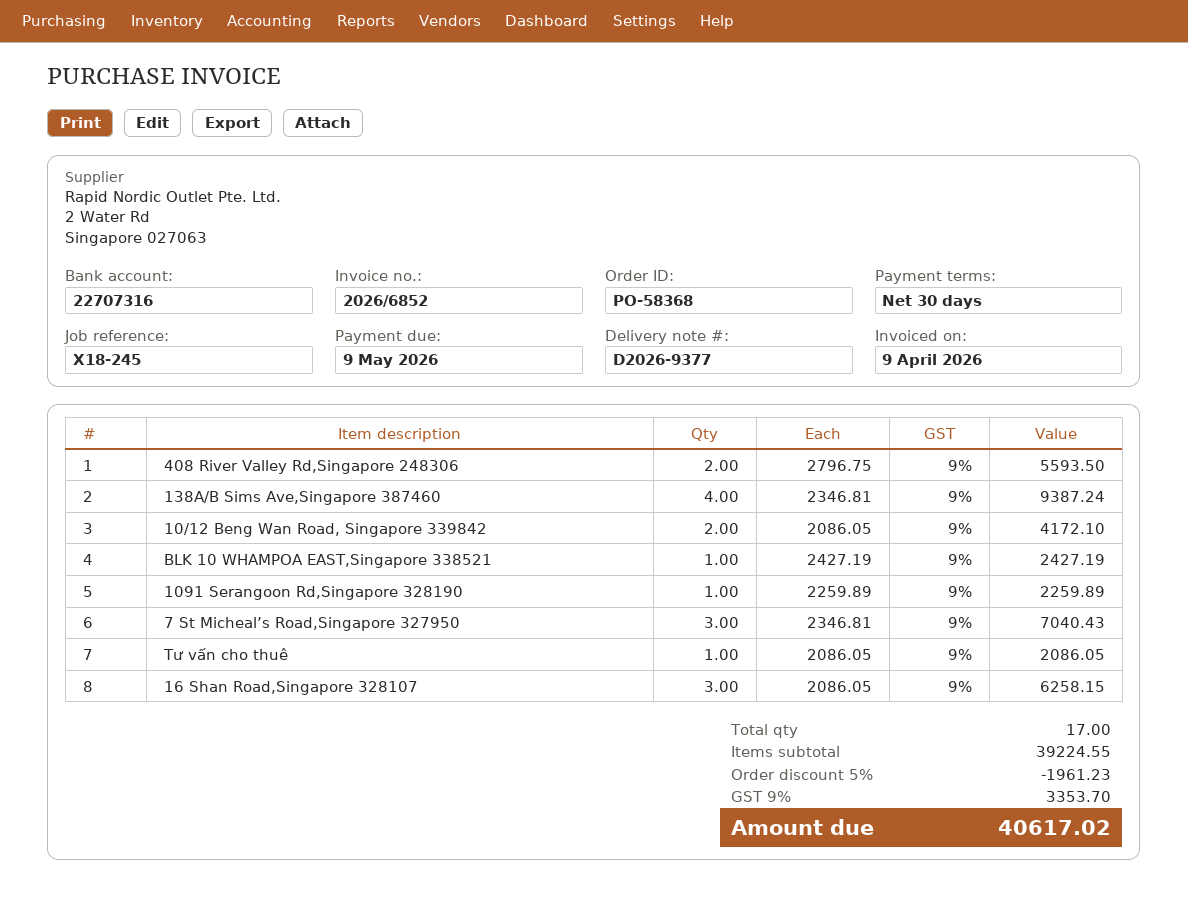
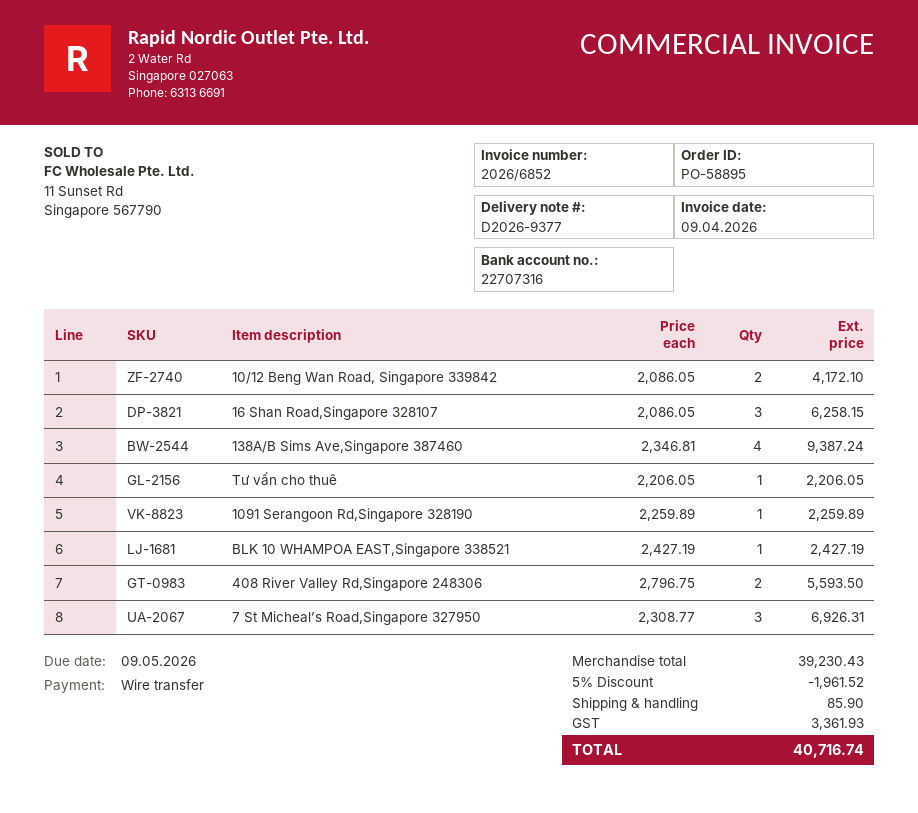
order number: PO-58368 -> PO-58895
7 St Micheal’s Road,Singapore 327950: 3 x 2346.81 = 7040.43 -> 3 x 2308.77 = 6926.31
Tư vấn cho thuê: 1 x 2086.05 = 2086.05 -> 1 x 2206.05 = 2206.05
subtotal: 39224.55 -> 39230.43
discount: 5% = 1961.23 -> 5% = 1961.52
shipping: none -> 85.90
tax: 3353.70 -> 3361.93
total: 40617.02 -> 40716.74

